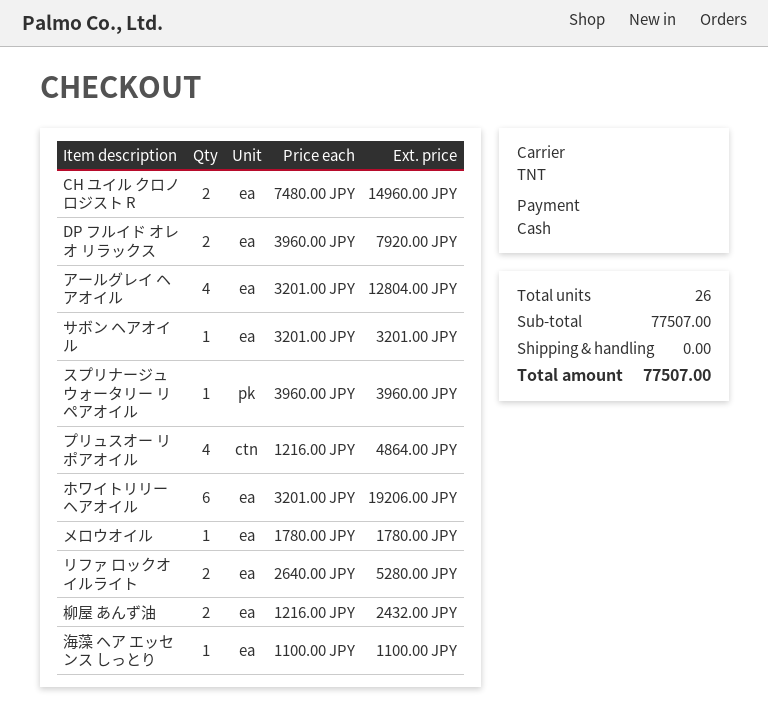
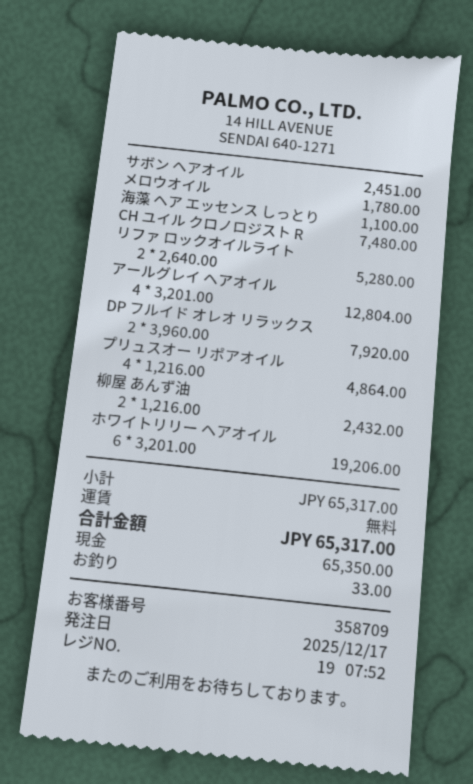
CH ユイル クロノロジスト R: 2 x 7480.00 = 14960.00 -> 1 x 7480.00 = 7480.00
サボン ヘアオイル: 1 x 3201.00 = 3201.00 -> 1 x 2451.00 = 2451.00
スプリナージュ ウォータリー リペアオイル: 1 x 3960.00 = 3960.00 -> none
subtotal: 77507.00 -> 65317.00
total: 77507.00 -> 65317.00

